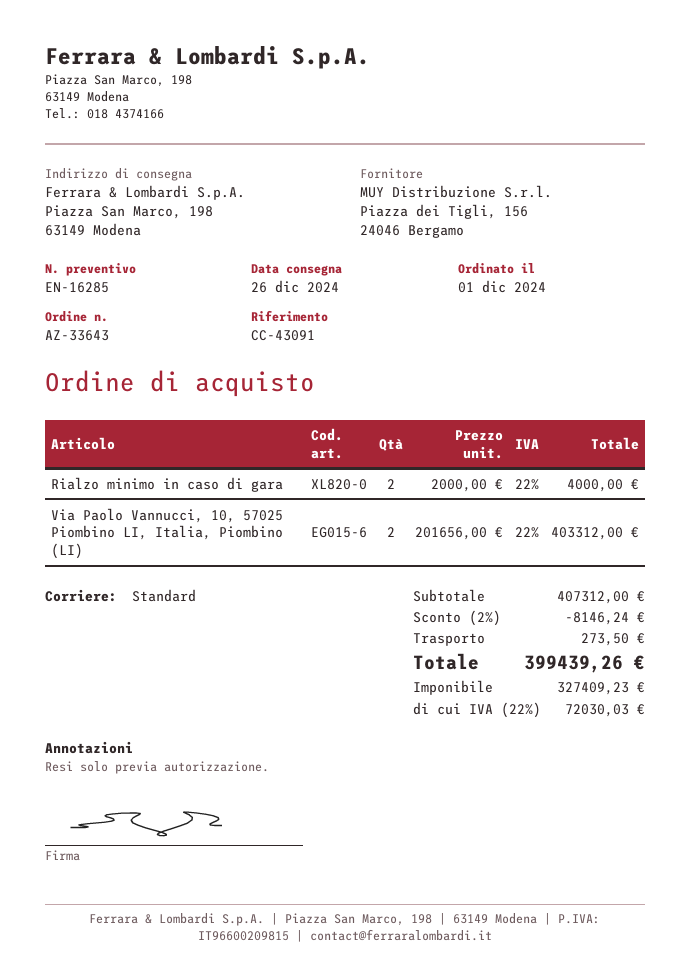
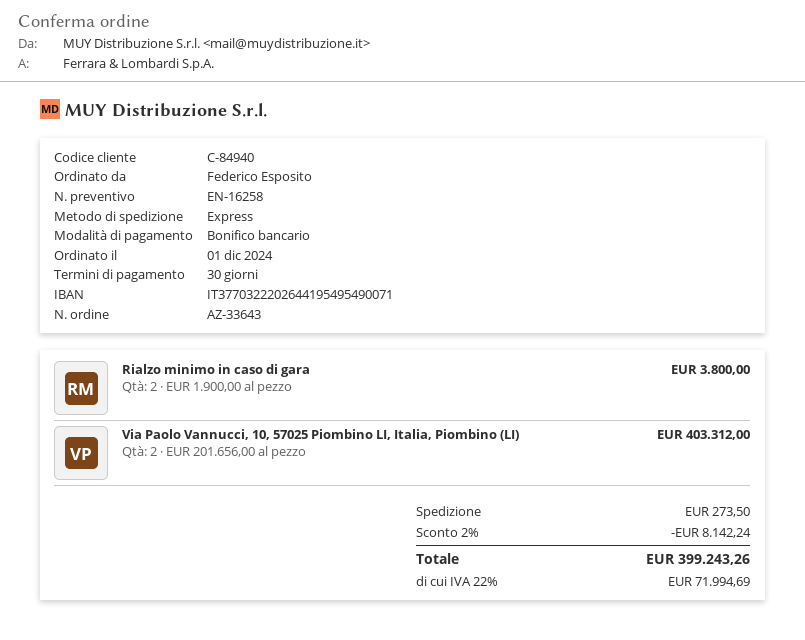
quote number: EN-16285 -> EN-16258
shipping method: standard -> express
Rialzo minimo in caso di gara: 2 x 2000.00 = 4000.00 -> 2 x 1900.00 = 3800.00
discount: 2% = 8146.24 -> 2% = 8142.24
tax: 22% = 72030.03 -> 22% = 71994.69
total: 399439.26 -> 399243.26

